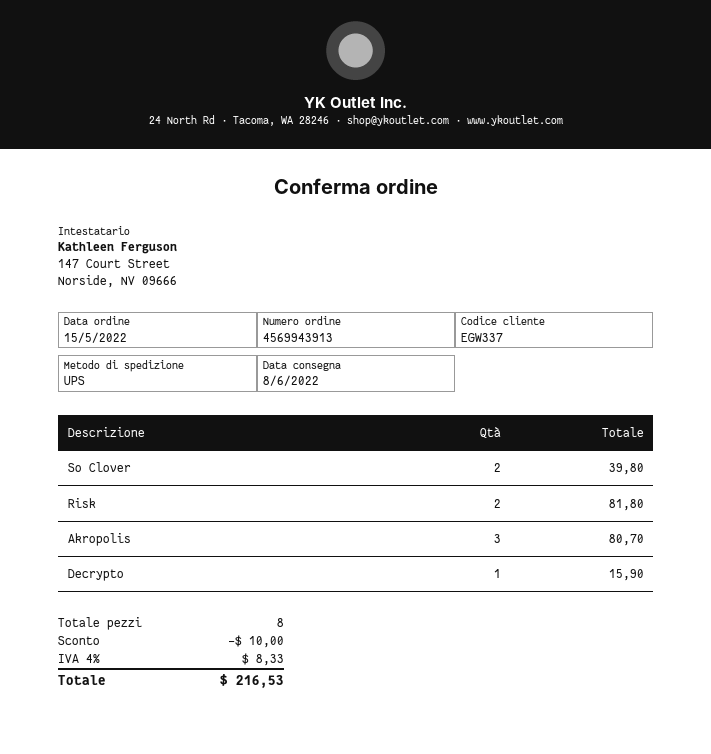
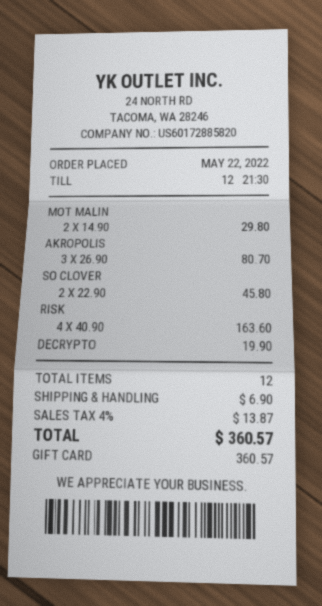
order date: 2022-05-15 -> 2022-05-22
So Clover: 2 for 39.80 -> 2 for 45.80
Risk: 2 for 81.80 -> 4 for 163.60
Decrypto: 1 for 15.90 -> 1 for 19.90
MOT MALIN: none -> 2 for 29.80
total quantity: 8 -> 12
discount: 10.00 -> none
shipping: none -> 6.90
tax: 4% = 8.33 -> 4% = 13.87
total: 216.53 -> 360.57

